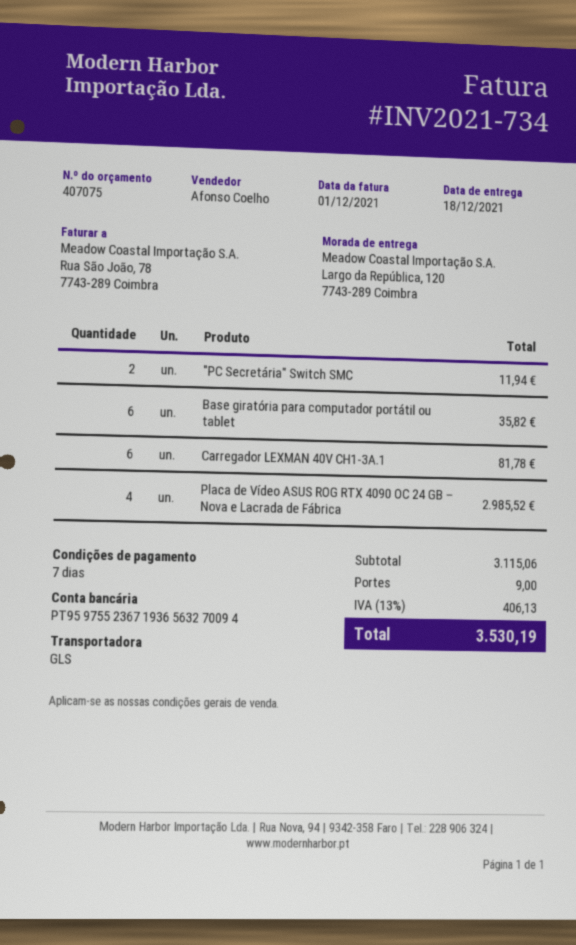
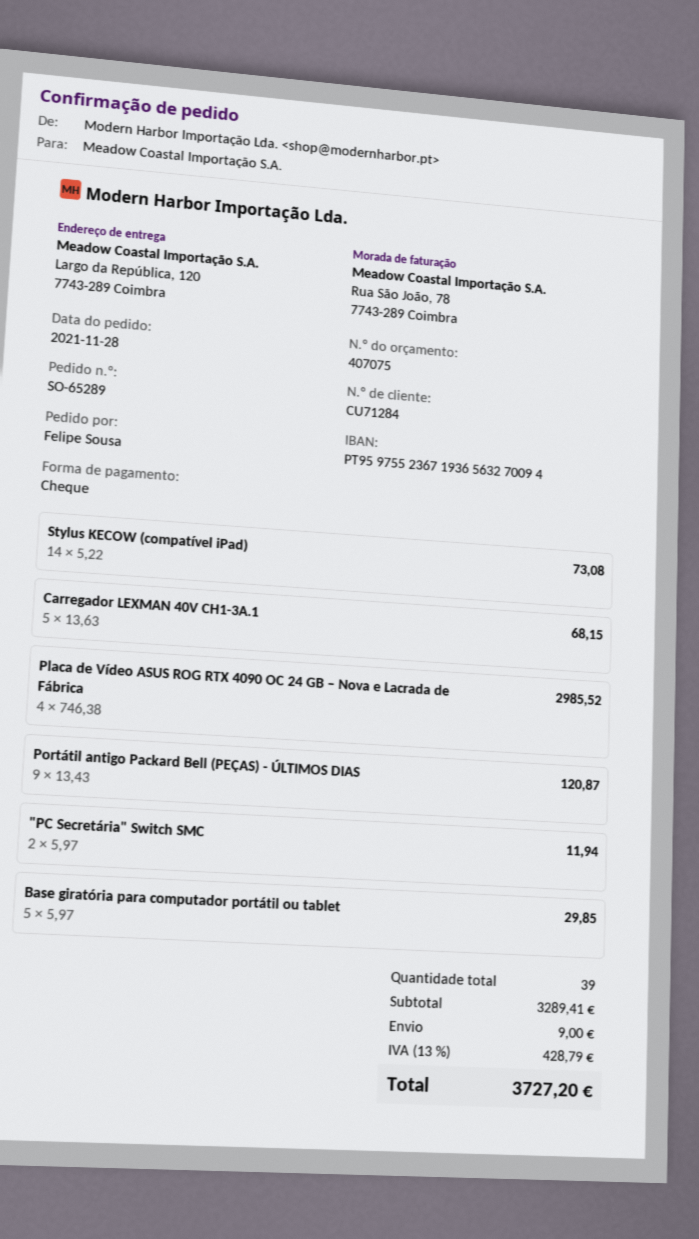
Base giratória para computador portátil ou tablet: 6 for 35.82 -> 5 for 29.85
Carregador LEXMAN 40V CH1-3A.1: 6 for 81.78 -> 5 for 68.15
Stylus KECOW (compatível iPad): none -> 14 for 73.08
Portátil antigo Packard Bell (PEÇAS) - ÚLTIMOS DIAS: none -> 9 for 120.87
subtotal: 3115.06 -> 3289.41
tax: 13% = 406.13 -> 13% = 428.79
total: 3530.19 -> 3727.20

